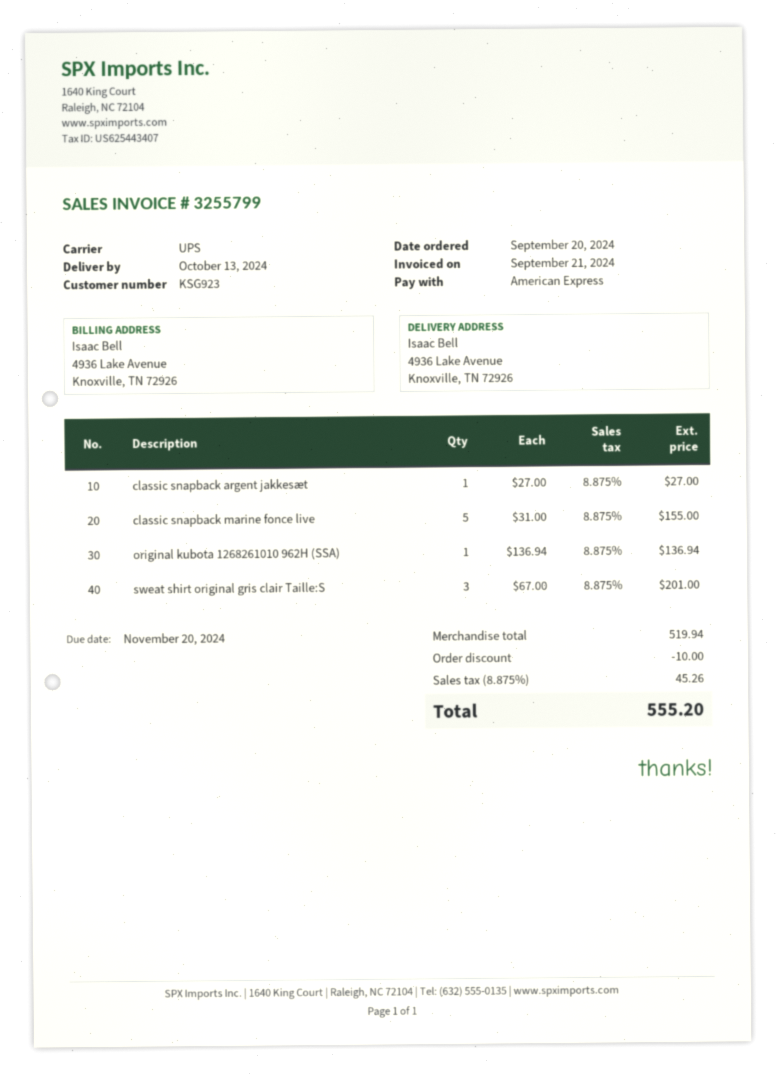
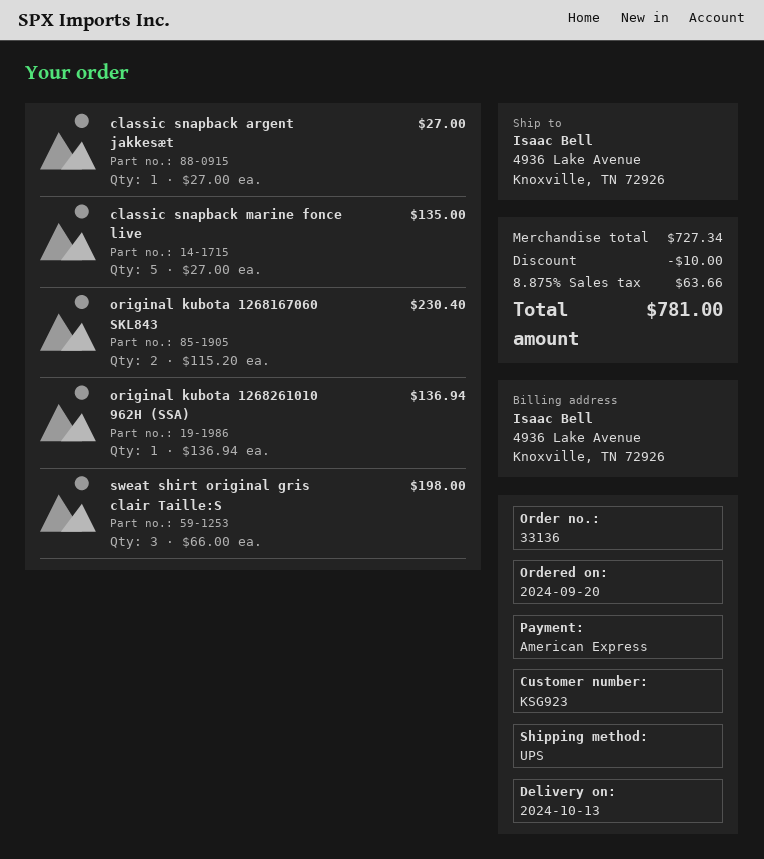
classic snapback marine fonce live: 5 x 31.00 = 155.00 -> 5 x 27.00 = 135.00
sweat shirt original gris clair Taille:S: 3 x 67.00 = 201.00 -> 3 x 66.00 = 198.00
original kubota 1268167060 SKL843: none -> 2 x 115.20 = 230.40
subtotal: 519.94 -> 727.34
tax: 8.875% = 45.26 -> 8.875% = 63.66
total: 555.20 -> 781.00

